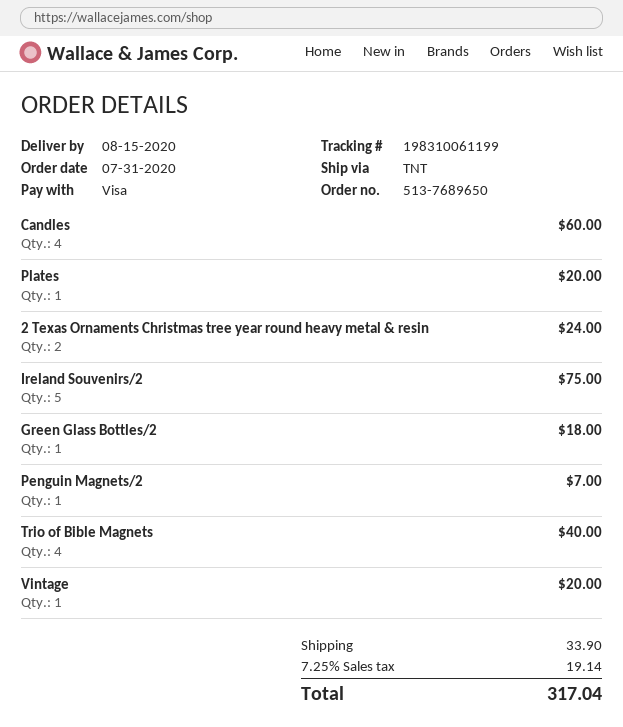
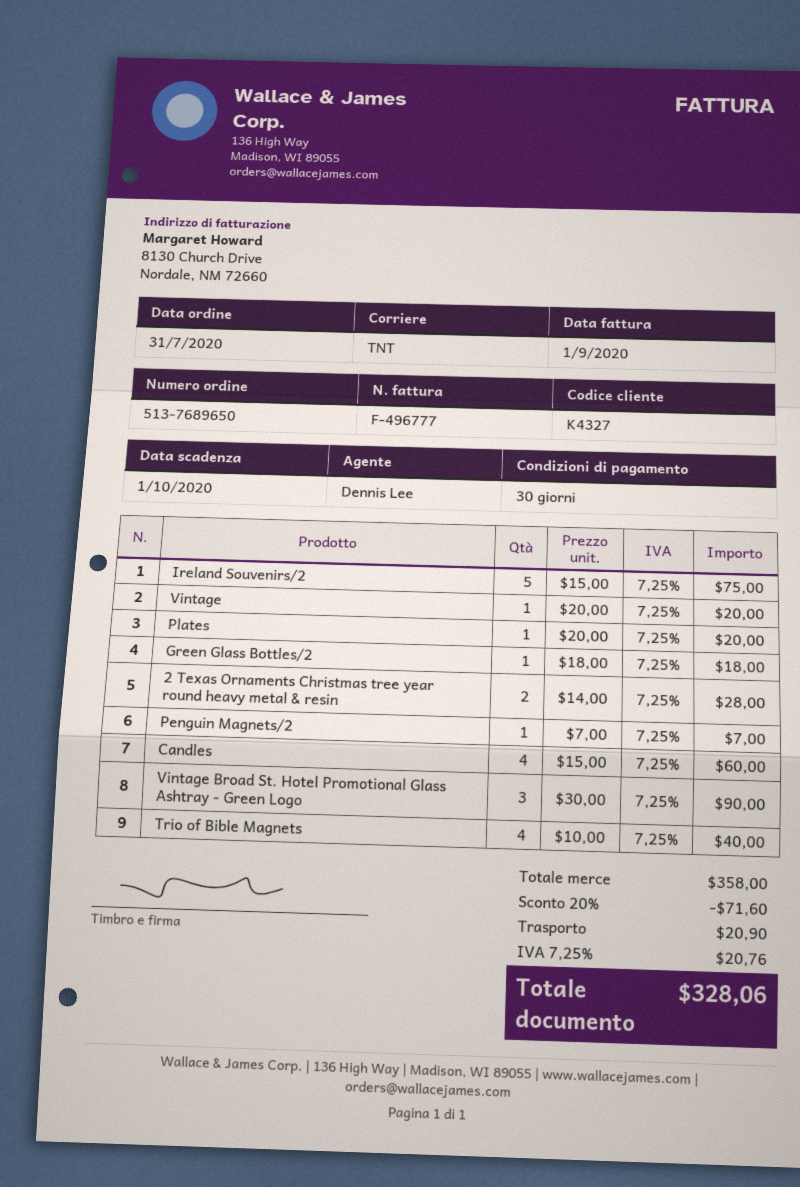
2 Texas Ornaments Christmas tree year round heavy metal & resin: 2 for 24.00 -> 2 for 28.00
Vintage Broad St. Hotel Promotional Glass Ashtray - Green Logo: none -> 3 for 90.00
discount: none -> 20% = 71.60
shipping: 33.90 -> 20.90
tax: 7.25% = 19.14 -> 7.25% = 20.76
total: 317.04 -> 328.06

